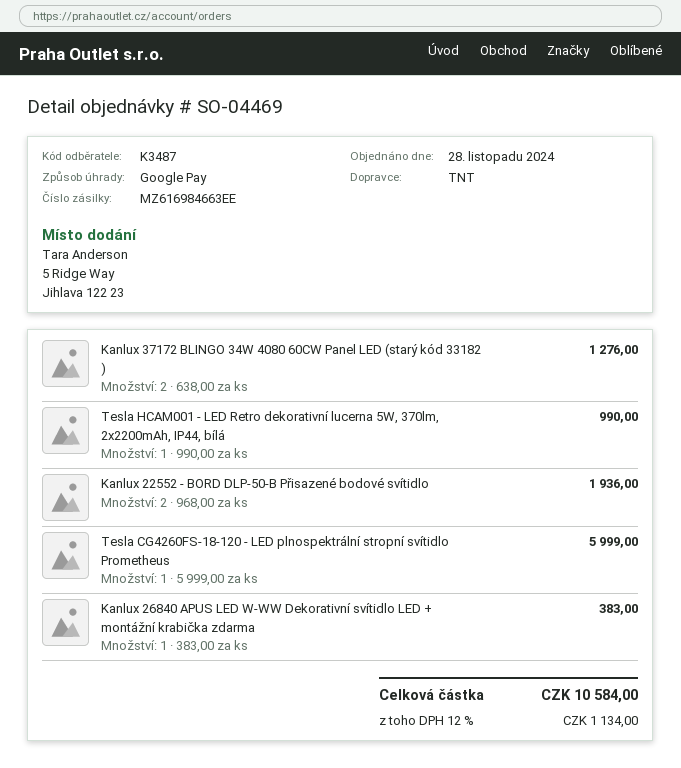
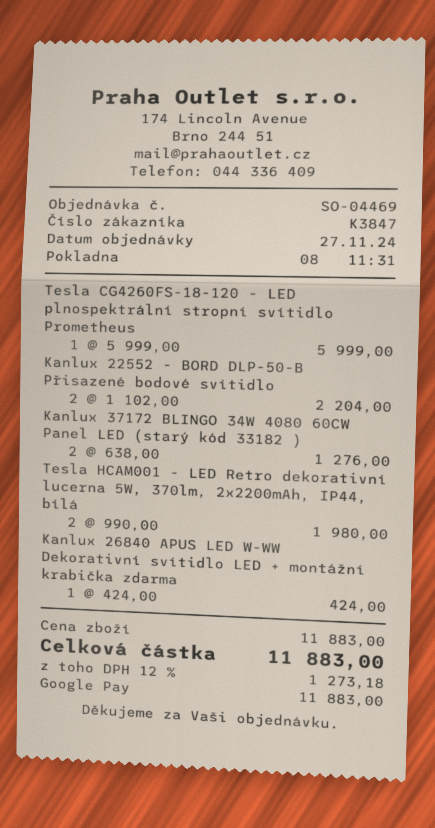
order date: 2024-11-28 -> 2024-11-27
customer number: K3487 -> K3847
Tesla HCAM001 - LED Retro dekorativní lucerna 5W, 370lm, 2x2200mAh, IP44, bílá: 1 x 990.00 = 990.00 -> 2 x 990.00 = 1980.00
Kanlux 22552 - BORD DLP-50-B Přisazené bodové svítidlo: 2 x 968.00 = 1936.00 -> 2 x 1102.00 = 2204.00
Kanlux 26840 APUS LED W-WW Dekorativní svítidlo LED + montážní krabička zdarma: 1 x 383.00 = 383.00 -> 1 x 424.00 = 424.00
tax: 12% = 1134.00 -> 12% = 1273.18
total: 10584.00 -> 11883.00

